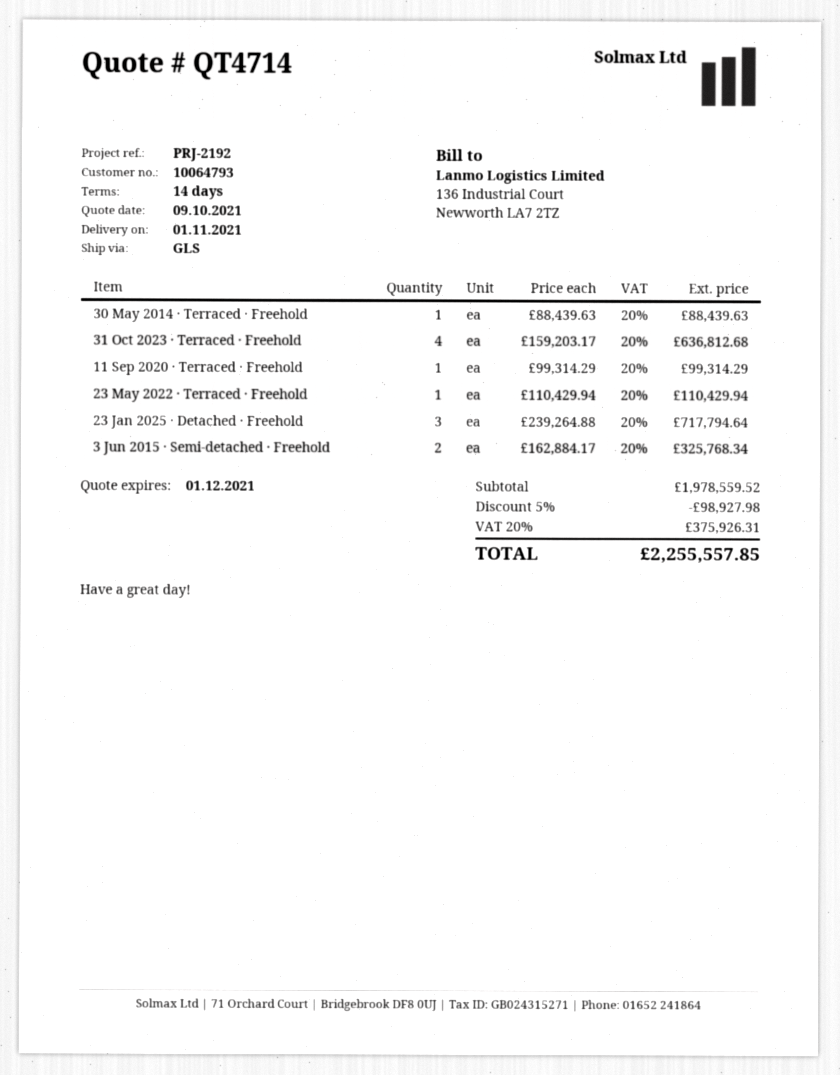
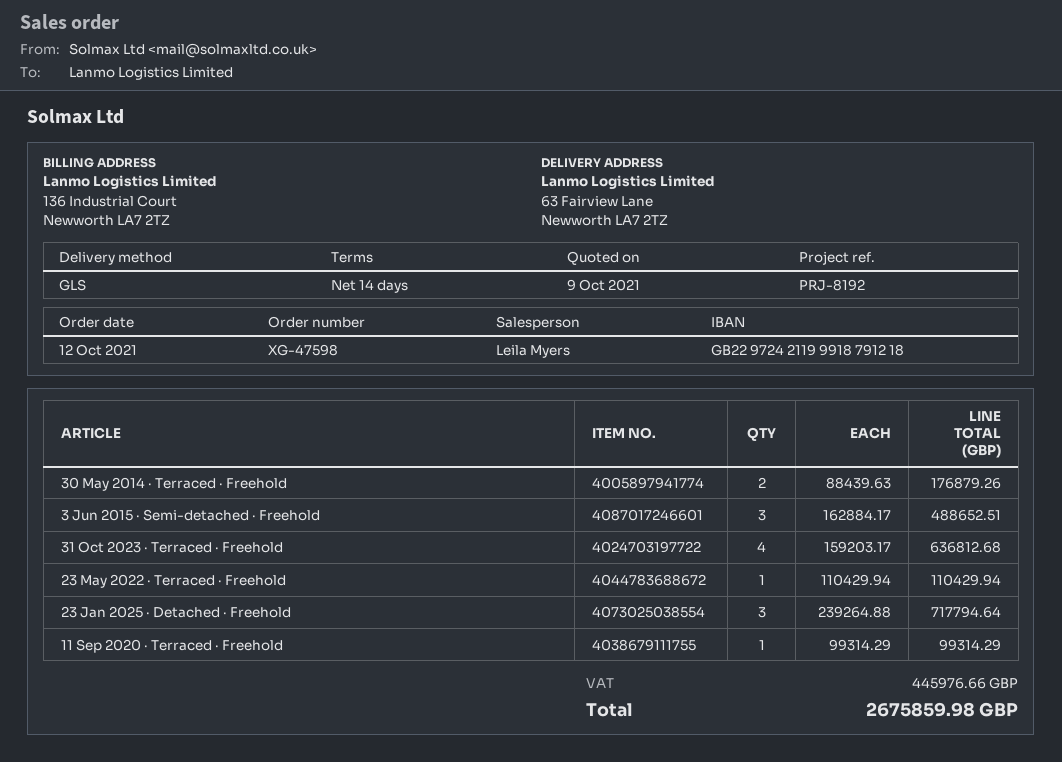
reference: PRJ-2192 -> PRJ-8192
30 May 2014 · Terraced · Freehold: 1 x 88439.63 = 88439.63 -> 2 x 88439.63 = 176879.26
3 Jun 2015 · Semi-detached · Freehold: 2 x 162884.17 = 325768.34 -> 3 x 162884.17 = 488652.51
discount: 5% = 98927.98 -> none
tax: 375926.31 -> 445976.66
total: 2255557.85 -> 2675859.98

